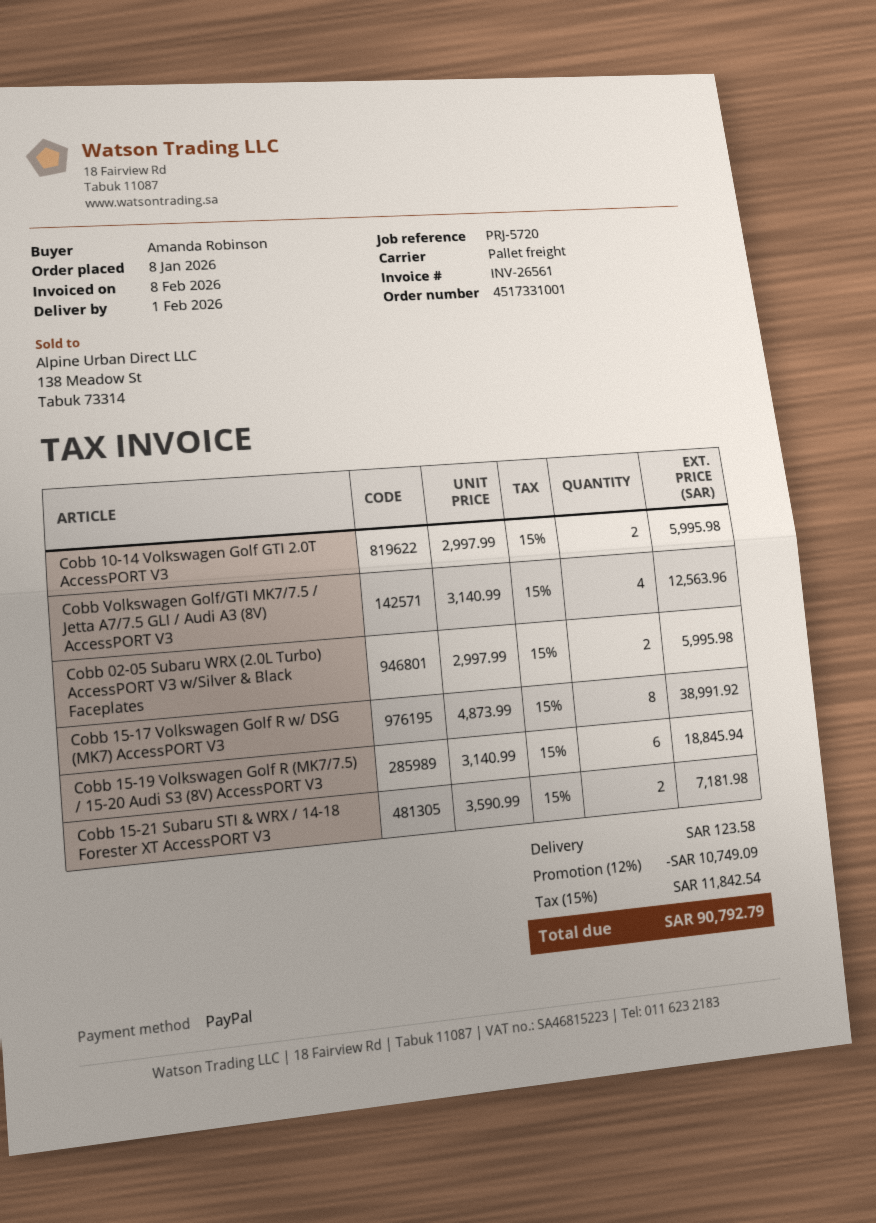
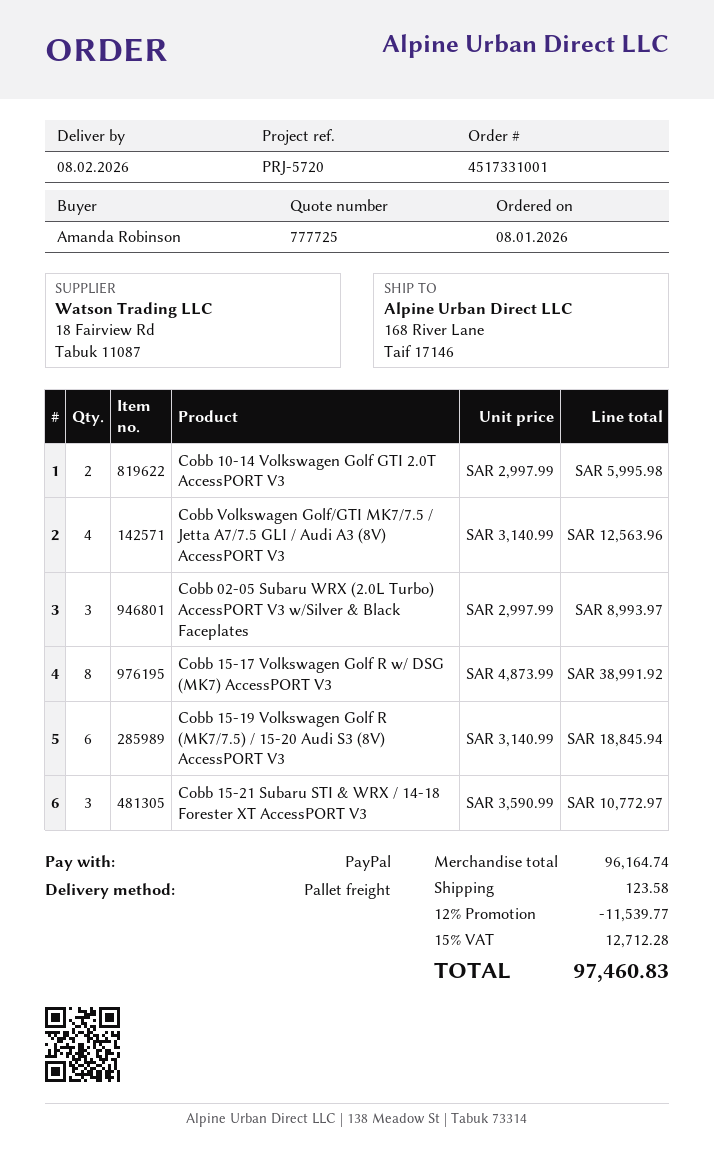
delivery date: 2026-02-01 -> 2026-02-08
Cobb 02-05 Subaru WRX (2.0L Turbo) AccessPORT V3 w/Silver & Black Faceplates: 2 x 2997.99 = 5995.98 -> 3 x 2997.99 = 8993.97
Cobb 15-21 Subaru STI & WRX / 14-18 Forester XT AccessPORT V3: 2 x 3590.99 = 7181.98 -> 3 x 3590.99 = 10772.97
discount: 12% = 10749.09 -> 12% = 11539.77
tax: 15% = 11842.54 -> 15% = 12712.28
total: 90792.79 -> 97460.83

